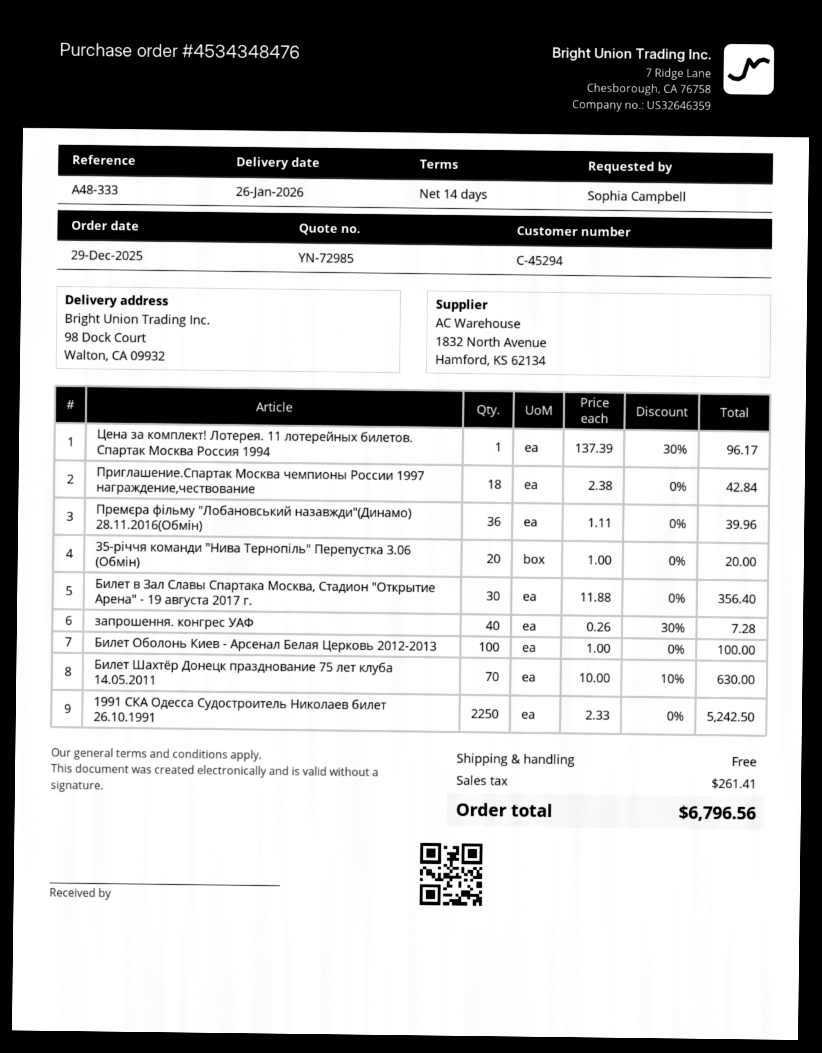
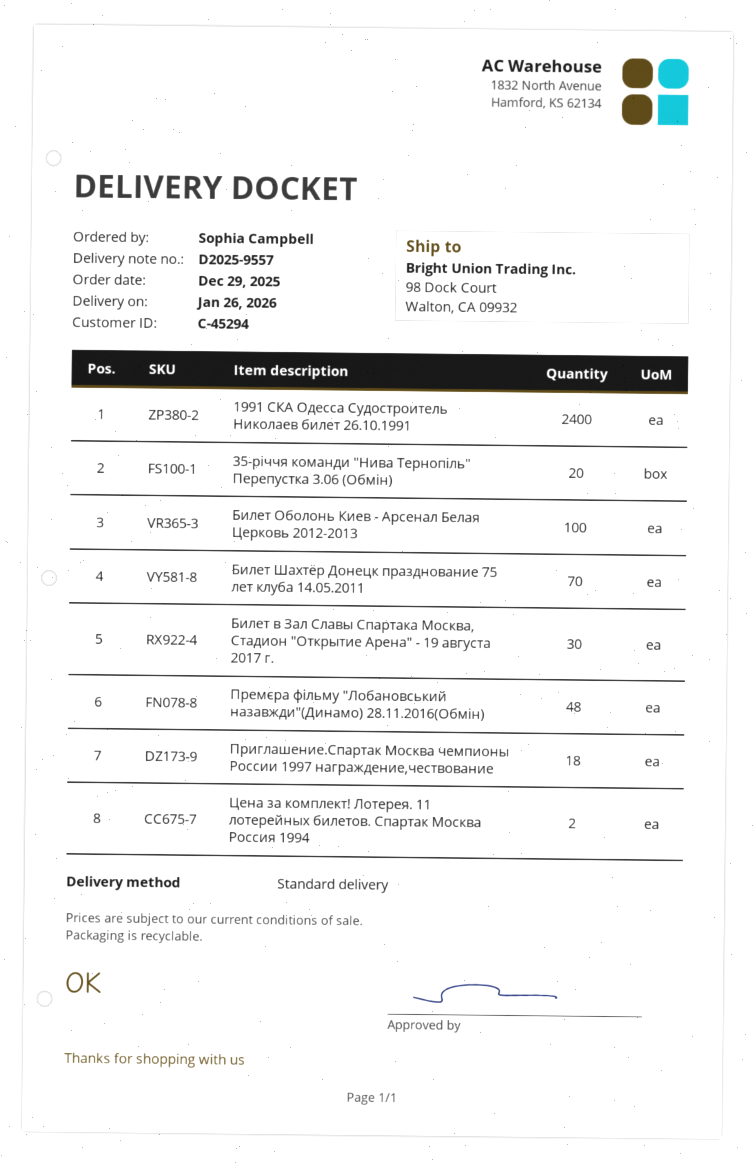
Цена за комплект! Лотерея. 11 лотерейных билетов. Спартак Москва Россия 1994: 1 -> 2
Премєра фільму "Лобановський назавжди"(Динамо) 28.11.2016(Обмін): 36 -> 48
запрошення. конгрес УАФ: 40 -> none
1991 СКА Одесса Судостроитель Николаев билет 26.10.1991: 2250 -> 2400

